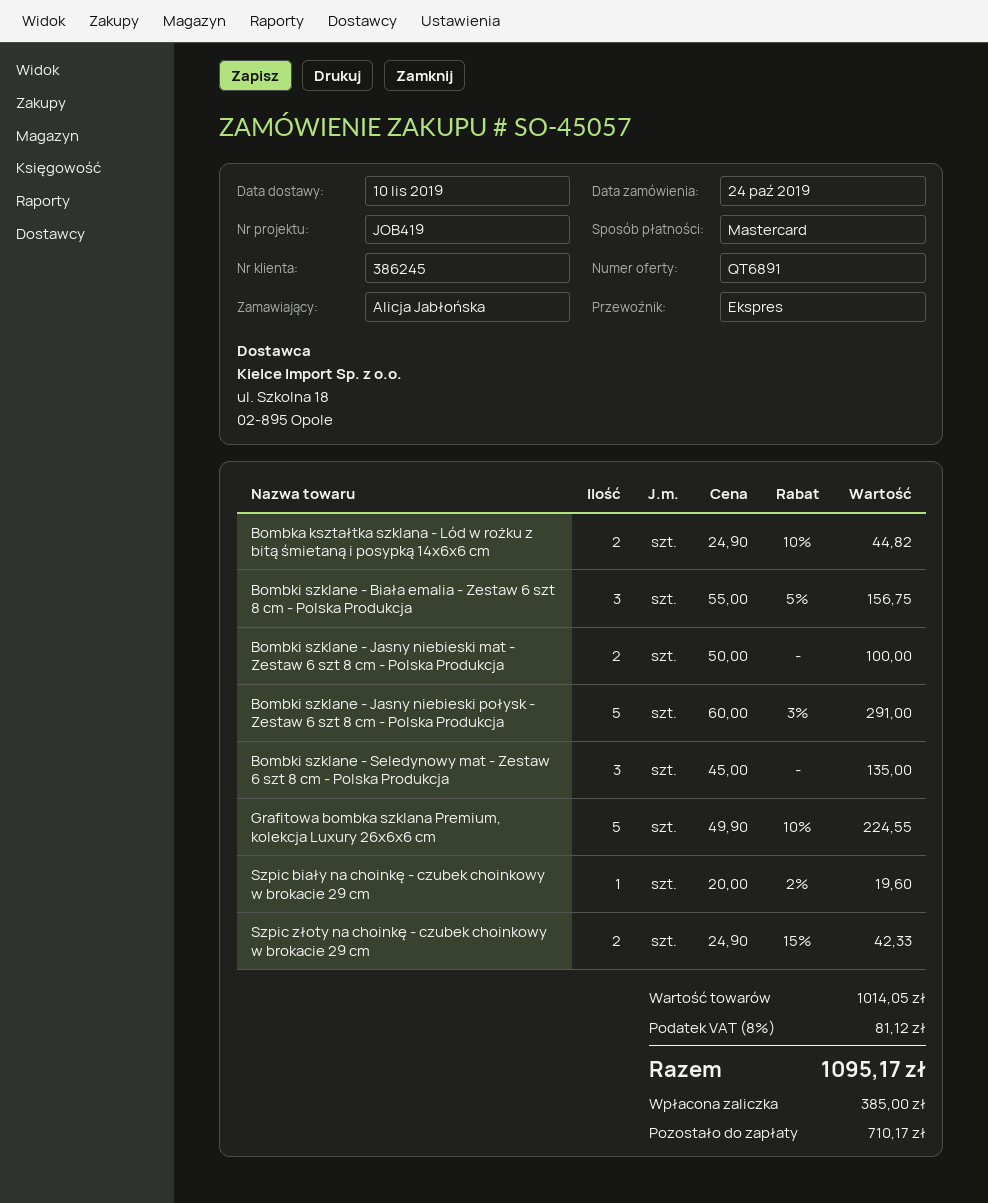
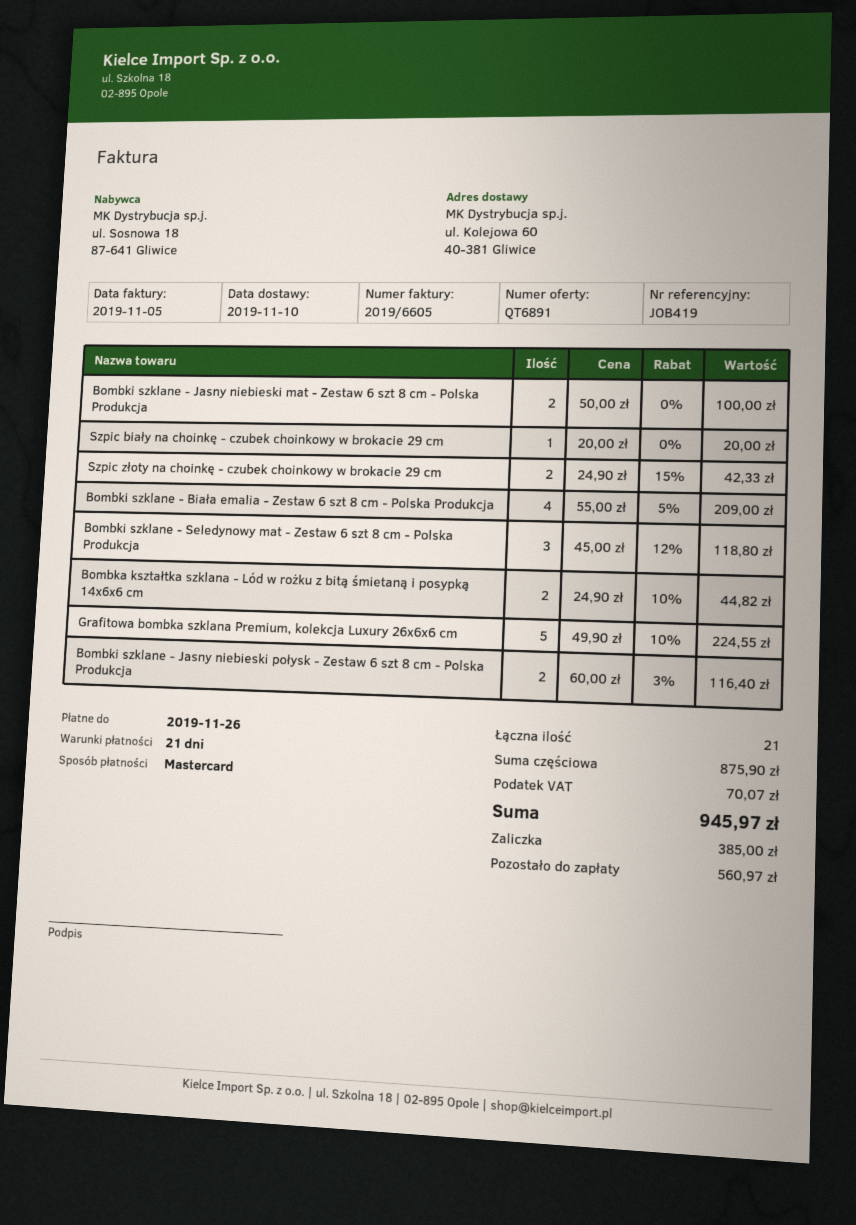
Bombki szklane - Biała emalia - Zestaw 6 szt 8 cm - Polska Produkcja: 3 x 55.00 - 5% = 156.75 -> 4 x 55.00 - 5% = 209.00
Bombki szklane - Jasny niebieski połysk - Zestaw 6 szt 8 cm - Polska Produkcja: 5 x 60.00 - 3% = 291.00 -> 2 x 60.00 - 3% = 116.40
Bombki szklane - Seledynowy mat - Zestaw 6 szt 8 cm - Polska Produkcja: 3 x 45.00 = 135.00 -> 3 x 45.00 - 12% = 118.80
Szpic biały na choinkę - czubek choinkowy w brokacie 29 cm: 1 x 20.00 - 2% = 19.60 -> 1 x 20.00 = 20.00
subtotal: 1014.05 -> 875.90
tax: 81.12 -> 70.07
total: 1095.17 -> 945.97
balance: 710.17 -> 560.97

